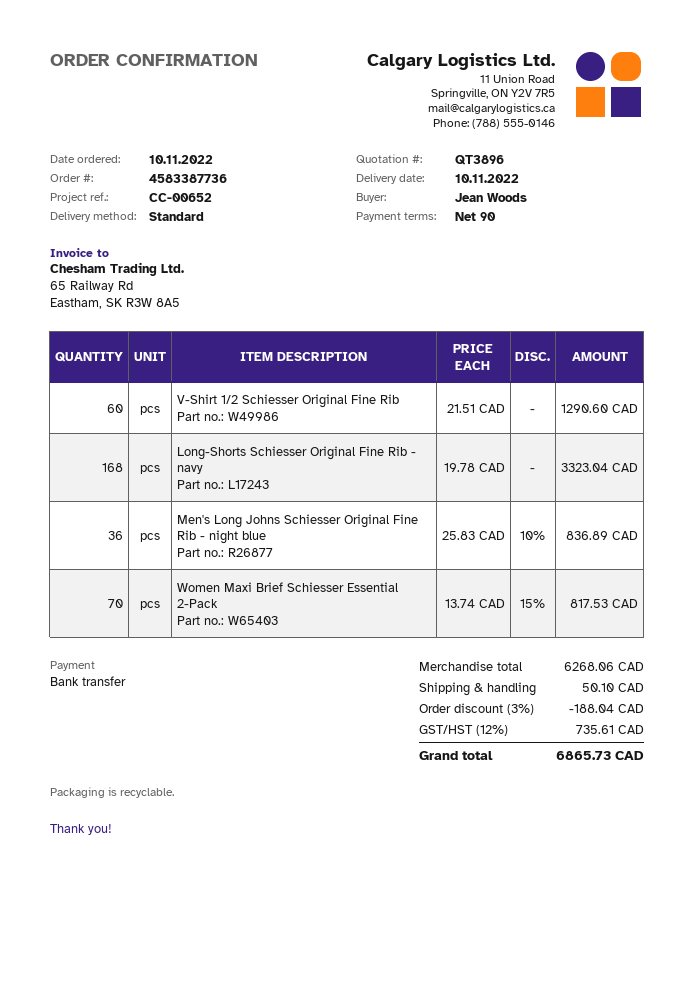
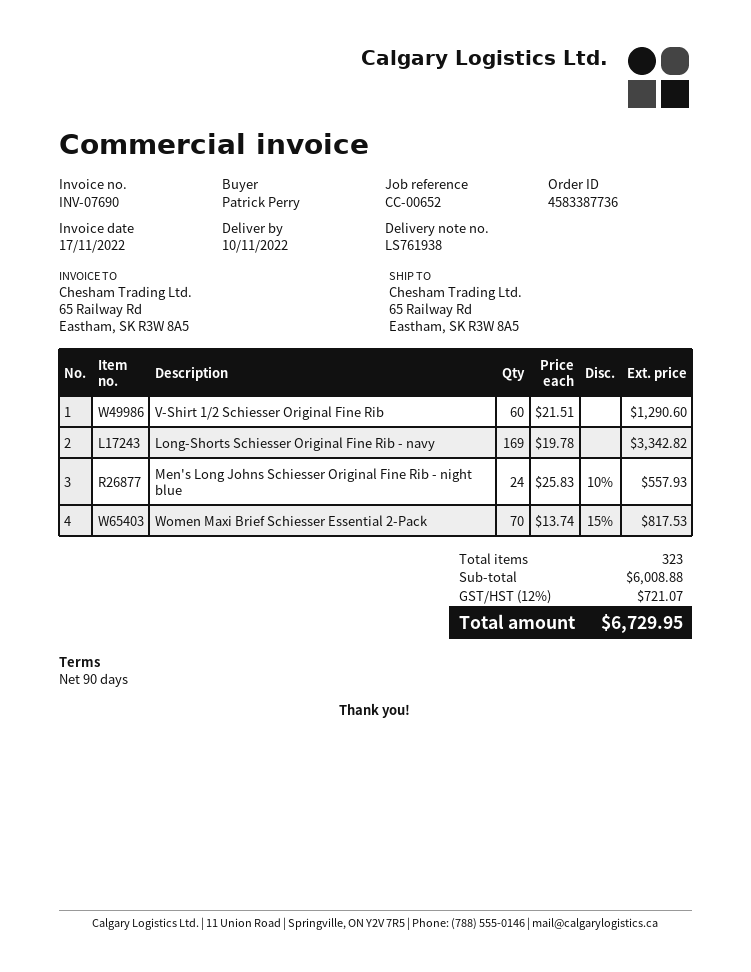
ordered by: Jean Woods -> Patrick Perry
Long-Shorts Schiesser Original Fine Rib - navy: 168 x 19.78 = 3323.04 -> 169 x 19.78 = 3342.82
Men's Long Johns Schiesser Original Fine Rib - night blue: 36 x 25.83 - 10% = 836.89 -> 24 x 25.83 - 10% = 557.93
subtotal: 6268.06 -> 6008.88
discount: 3% = 188.04 -> none
shipping: 50.10 -> none
tax: 12% = 735.61 -> 12% = 721.07
total: 6865.73 -> 6729.95

